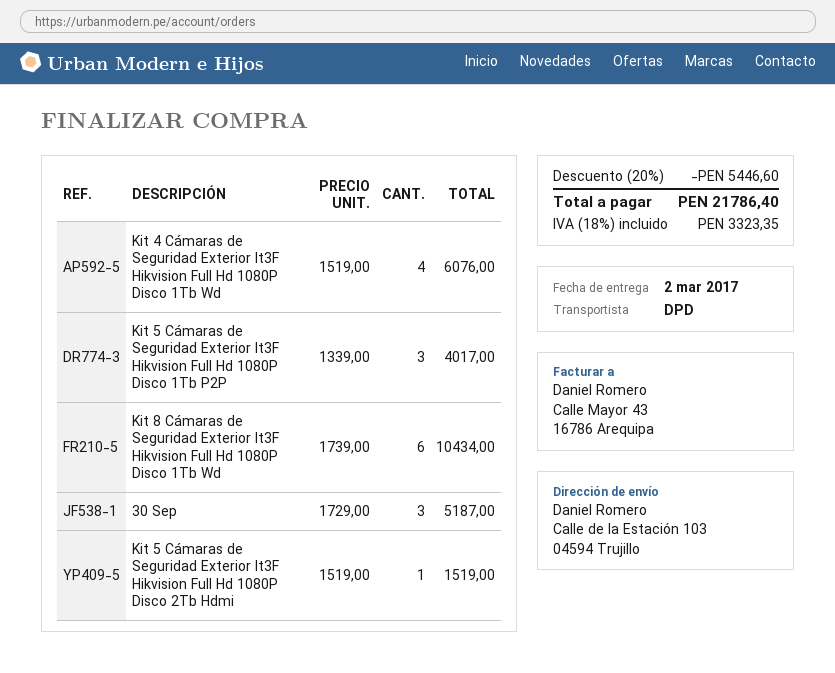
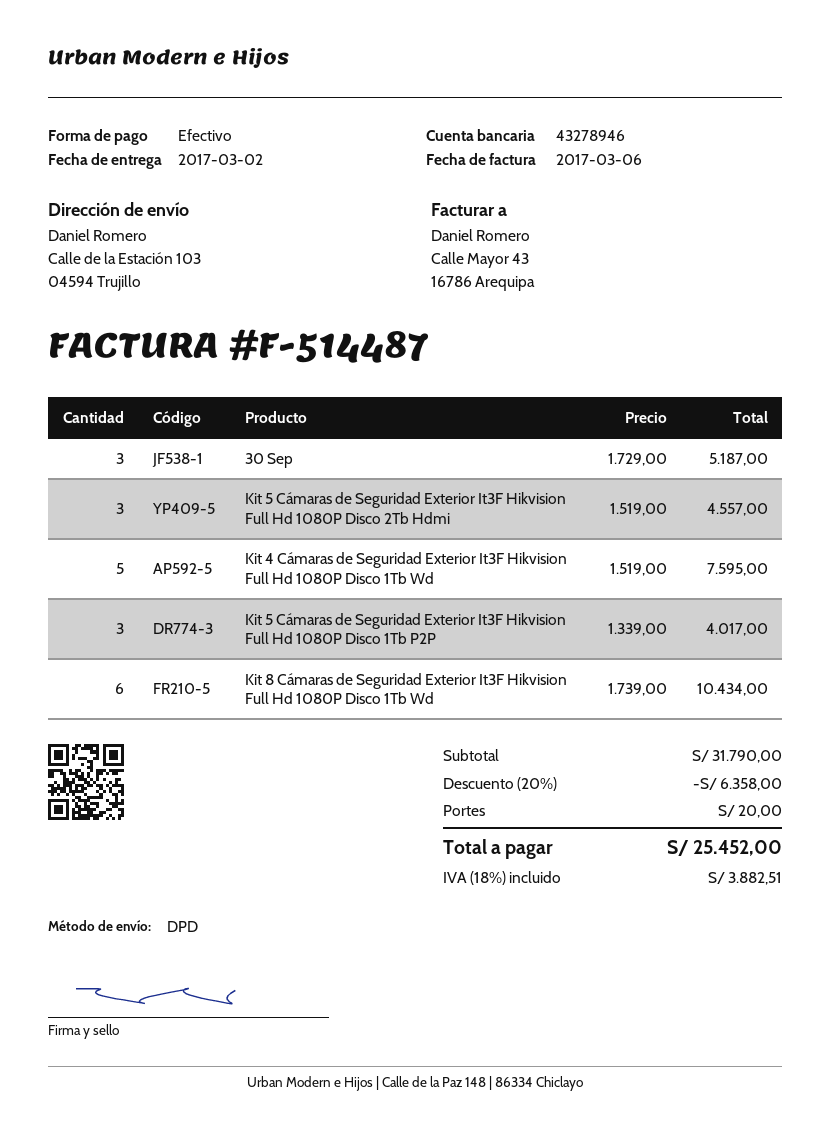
Kit 4 Cámaras de Seguridad Exterior It3F Hikvision Full Hd 1080P Disco 1Tb Wd: 4 x 1519.00 = 6076.00 -> 5 x 1519.00 = 7595.00
Kit 5 Cámaras de Seguridad Exterior It3F Hikvision Full Hd 1080P Disco 2Tb Hdmi: 1 x 1519.00 = 1519.00 -> 3 x 1519.00 = 4557.00
discount: 20% = 5446.60 -> 20% = 6358.00
shipping: none -> 20.00
tax: 18% = 3323.35 -> 18% = 3882.51
total: 21786.40 -> 25452.00

